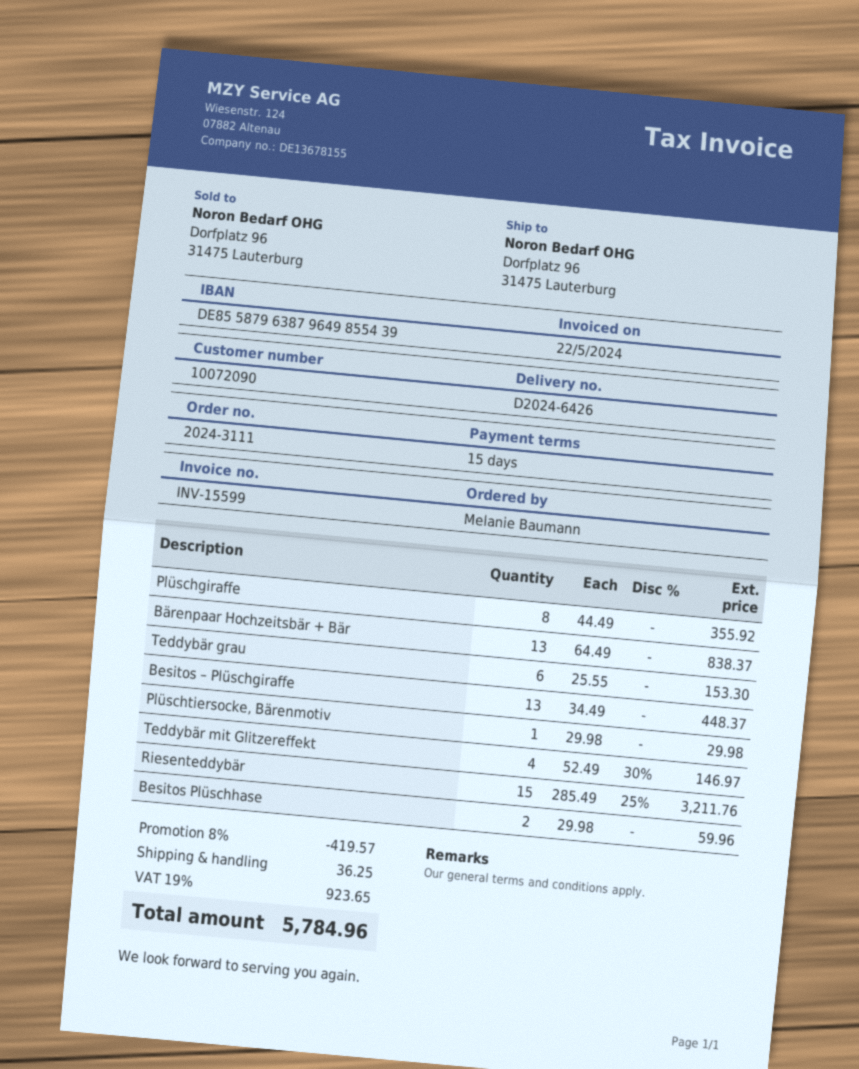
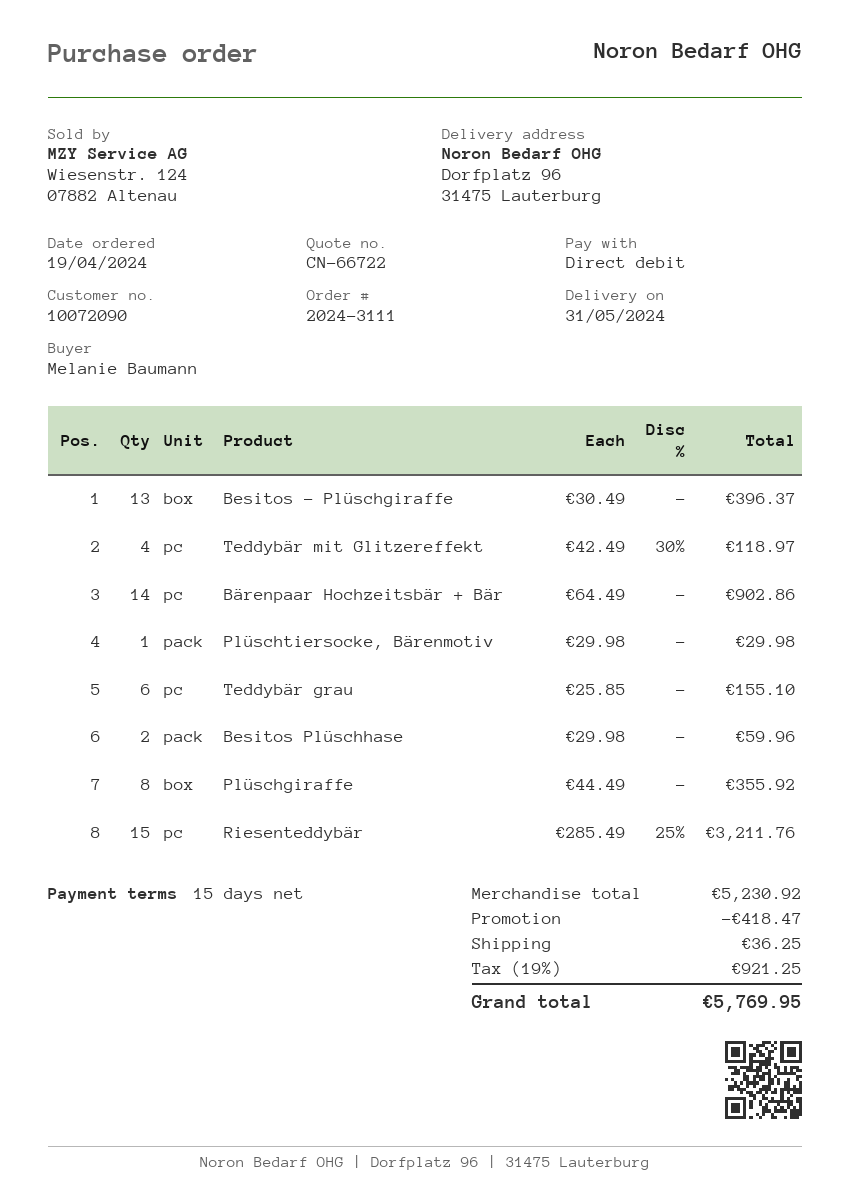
Bärenpaar Hochzeitsbär + Bär: 13 x 64.49 = 838.37 -> 14 x 64.49 = 902.86
Teddybär grau: 6 x 25.55 = 153.30 -> 6 x 25.85 = 155.10
Besitos – Plüschgiraffe: 13 x 34.49 = 448.37 -> 13 x 30.49 = 396.37
Teddybär mit Glitzereffekt: 4 x 52.49 - 30% = 146.97 -> 4 x 42.49 - 30% = 118.97
discount: 419.57 -> 418.47
tax: 19% = 923.65 -> 19% = 921.25
total: 5784.96 -> 5769.95

